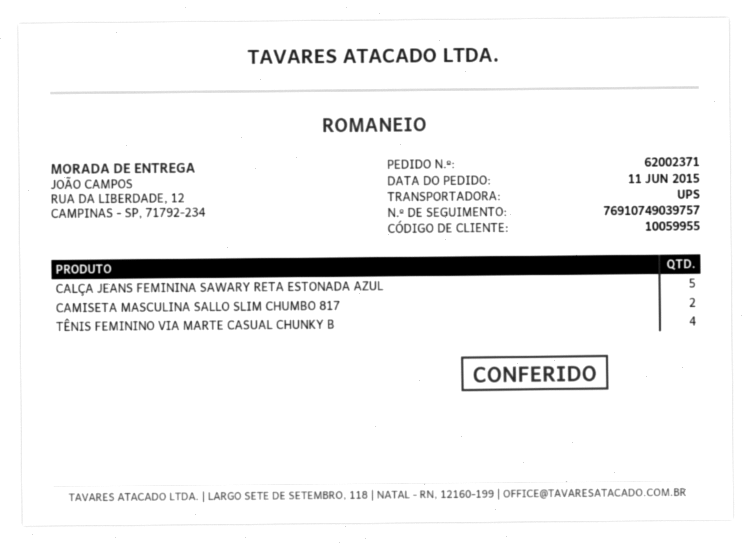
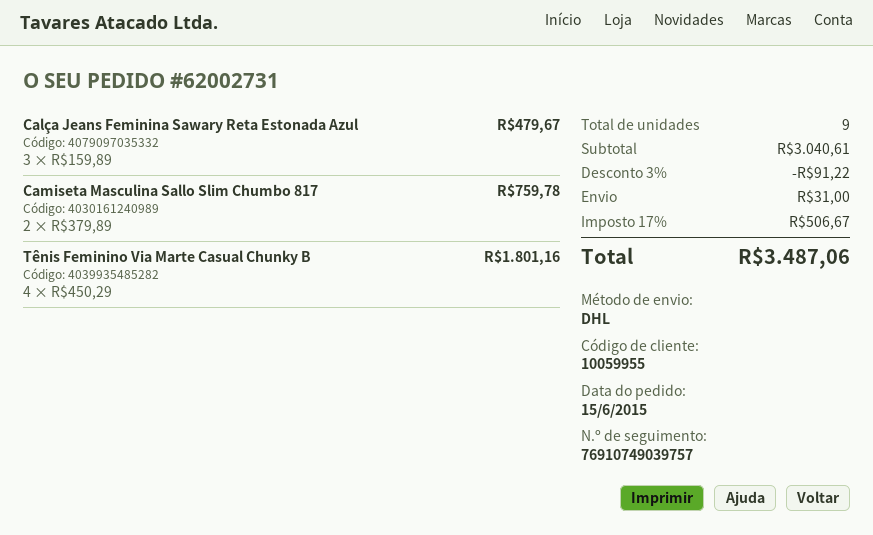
order number: 62002371 -> 62002731
order date: 2015-06-11 -> 2015-06-15
shipping method: UPS -> DHL
CALÇA JEANS FEMININA SAWARY RETA ESTONADA AZUL: 5 -> 3

